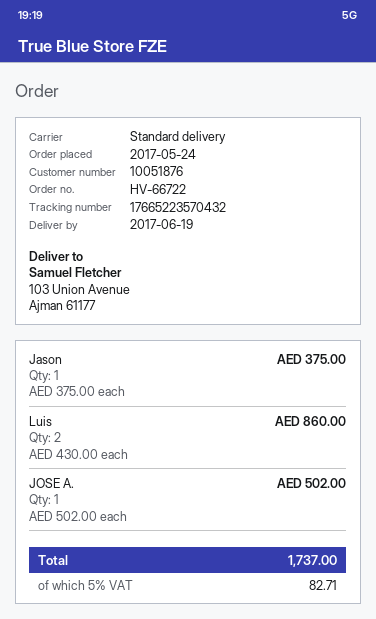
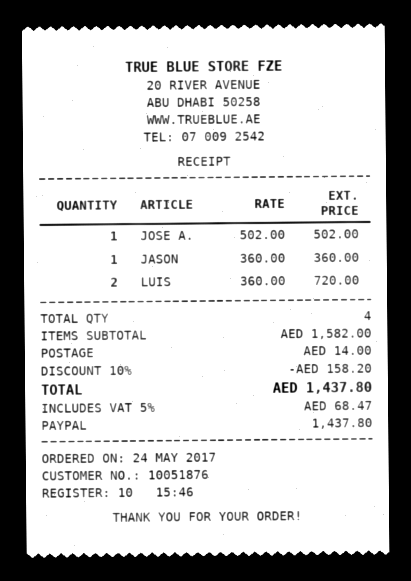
Jason: 1 x 375.00 = 375.00 -> 1 x 360.00 = 360.00
Luis: 2 x 430.00 = 860.00 -> 2 x 360.00 = 720.00
discount: none -> 10% = 158.20
shipping: none -> 14.00
tax: 5% = 82.71 -> 5% = 68.47
total: 1737.00 -> 1437.80

